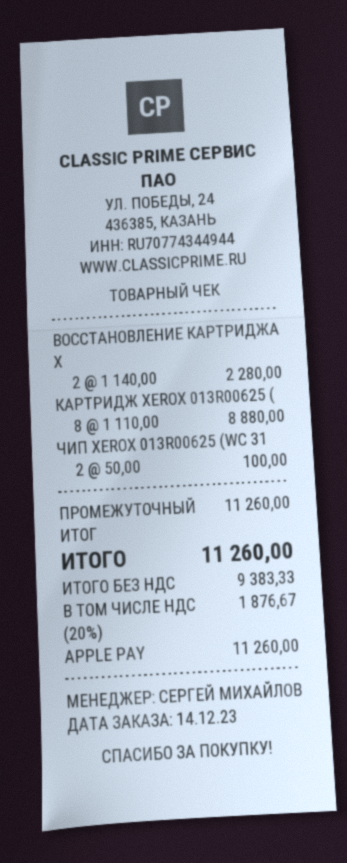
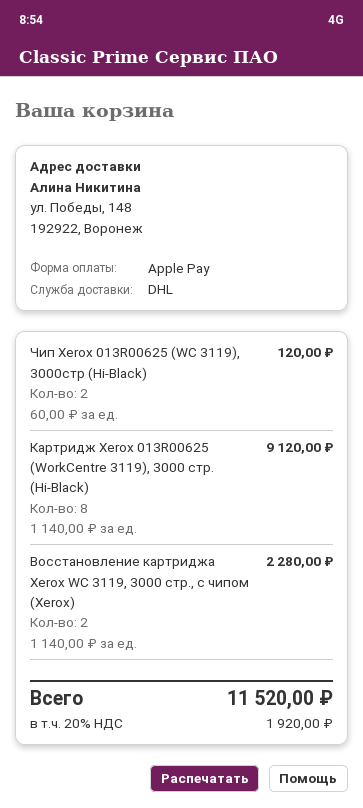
КАРТРИДЖ XEROX 013R00625 (: 8 x 1110.00 = 8880.00 -> 8 x 1140.00 = 9120.00
ЧИП XEROX 013R00625 (WC 31: 2 x 50.00 = 100.00 -> 2 x 60.00 = 120.00
tax: 20% = 1876.67 -> 20% = 1920.00
total: 11260.00 -> 11520.00

